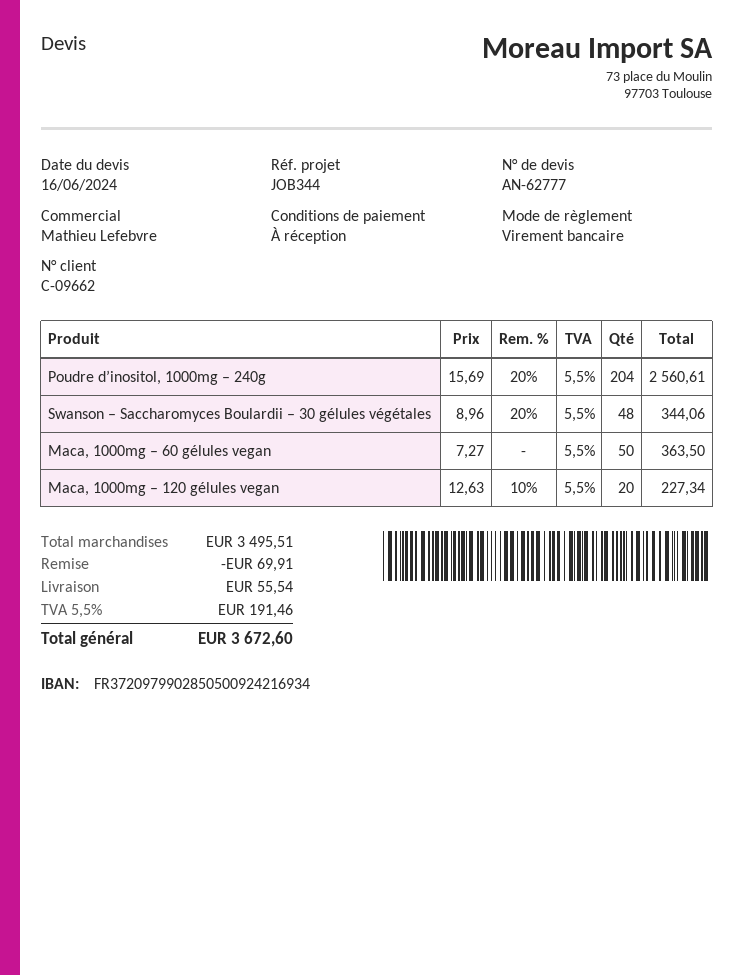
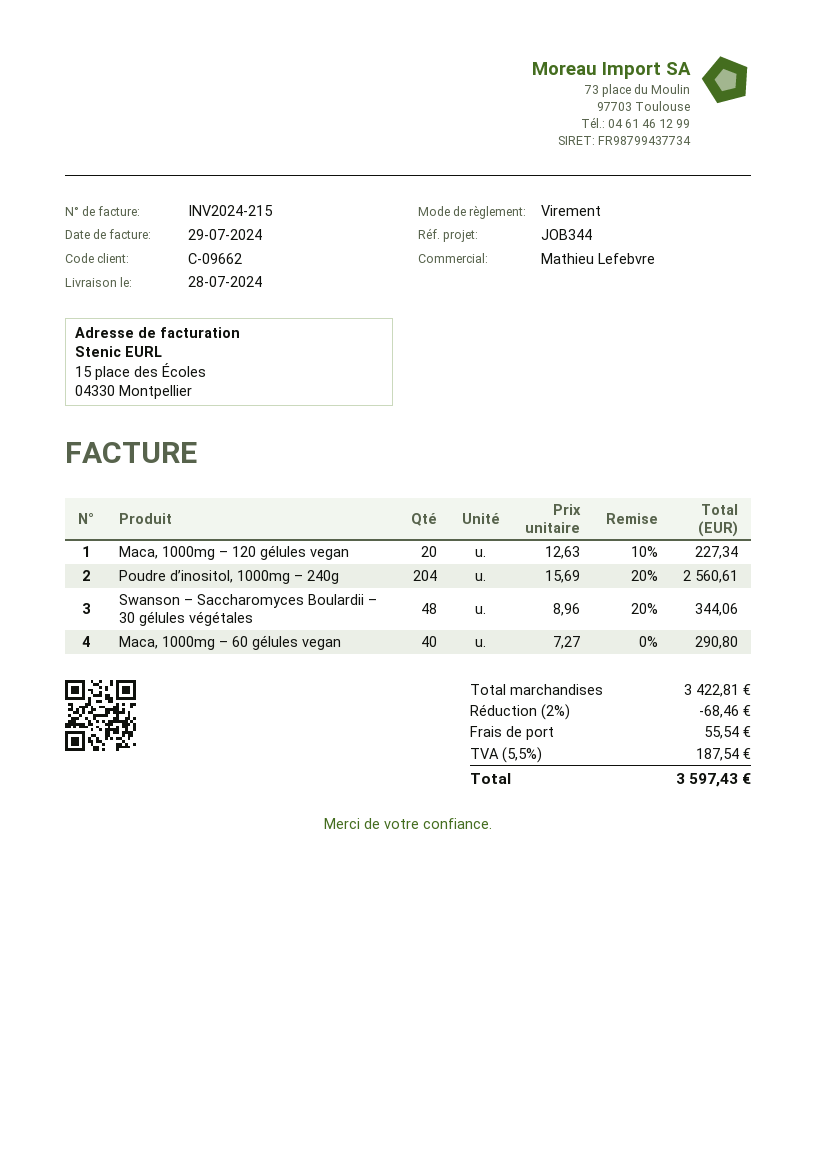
Maca, 1000mg – 60 gélules vegan: 50 x 7.27 = 363.50 -> 40 x 7.27 = 290.80
subtotal: 3495.51 -> 3422.81
discount: 69.91 -> 68.46
tax: 5.5% = 191.46 -> 5.5% = 187.54
total: 3672.60 -> 3597.43

